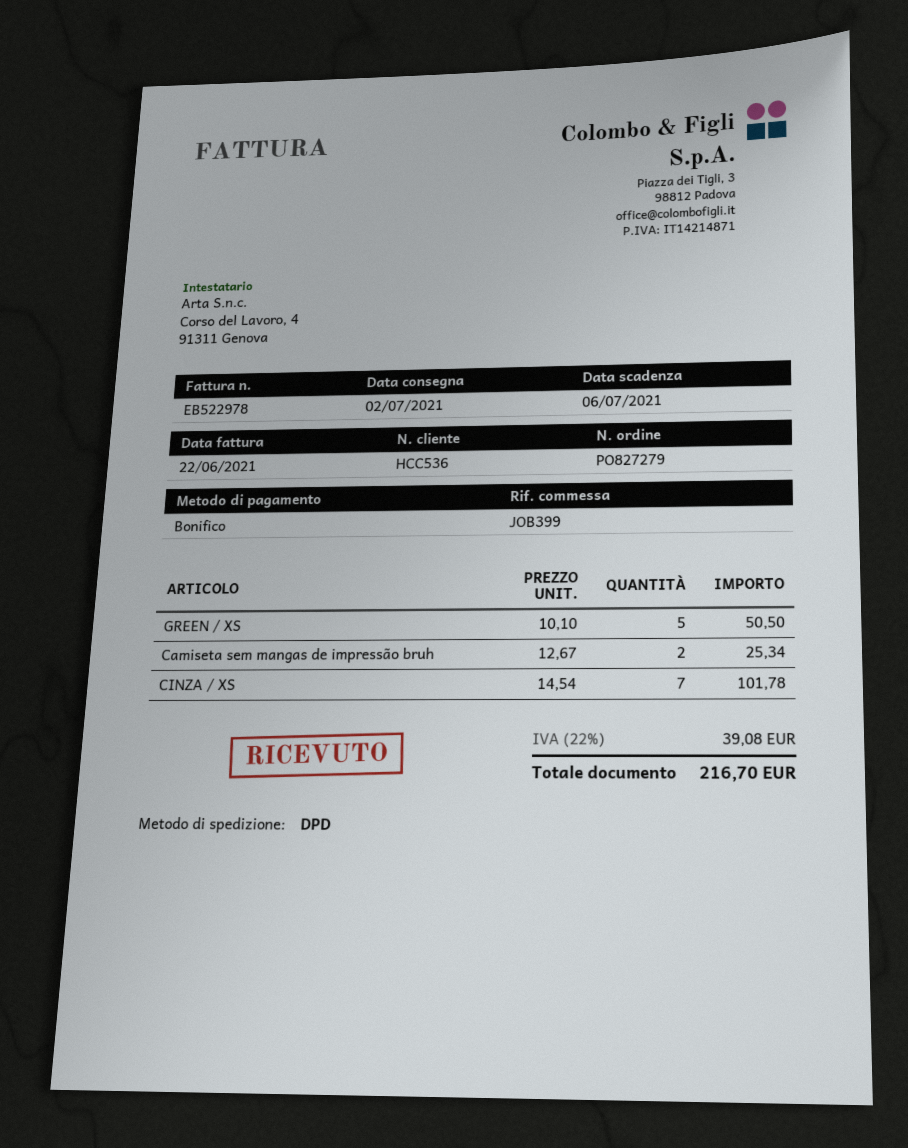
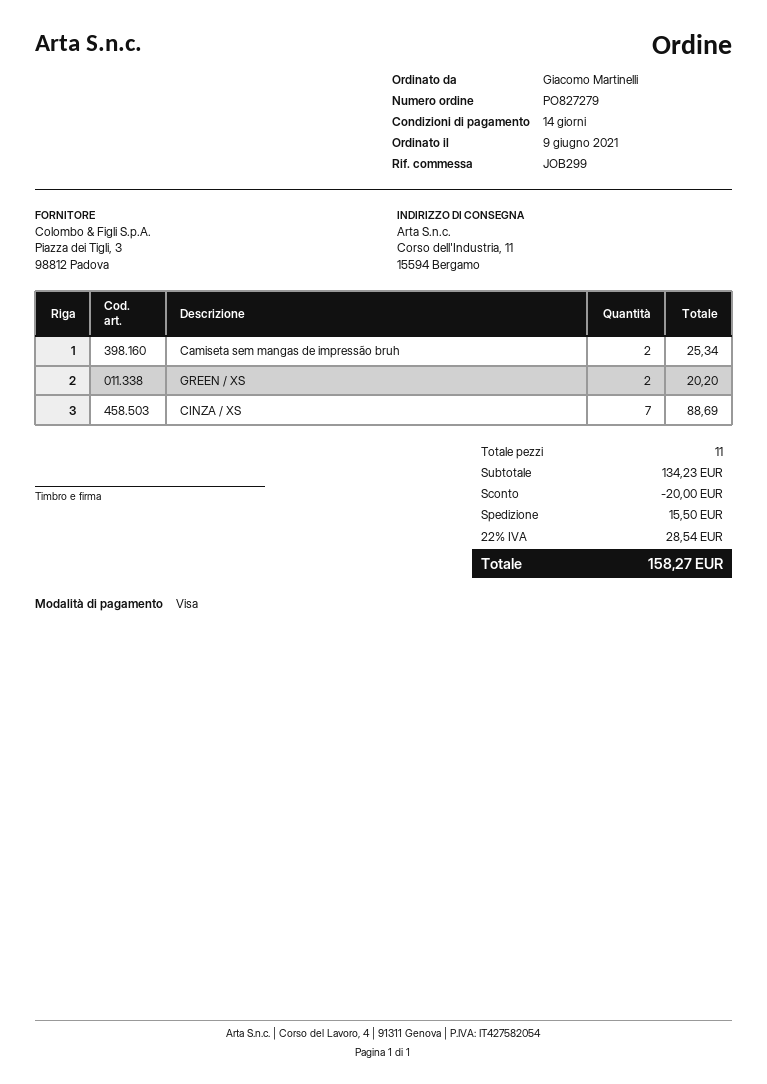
reference: JOB399 -> JOB299
payment method: bank transfer -> Visa
GREEN / XS: 5 for 50.50 -> 2 for 20.20
CINZA / XS: 7 for 101.78 -> 7 for 88.69
discount: none -> 20.00
shipping: none -> 15.50
tax: 22% = 39.08 -> 22% = 28.54
total: 216.70 -> 158.27

